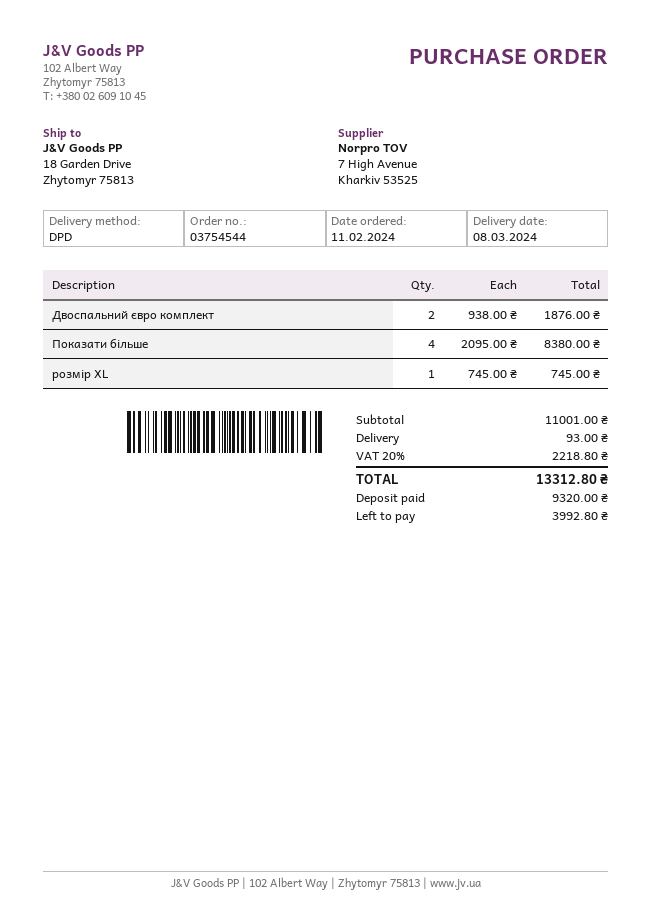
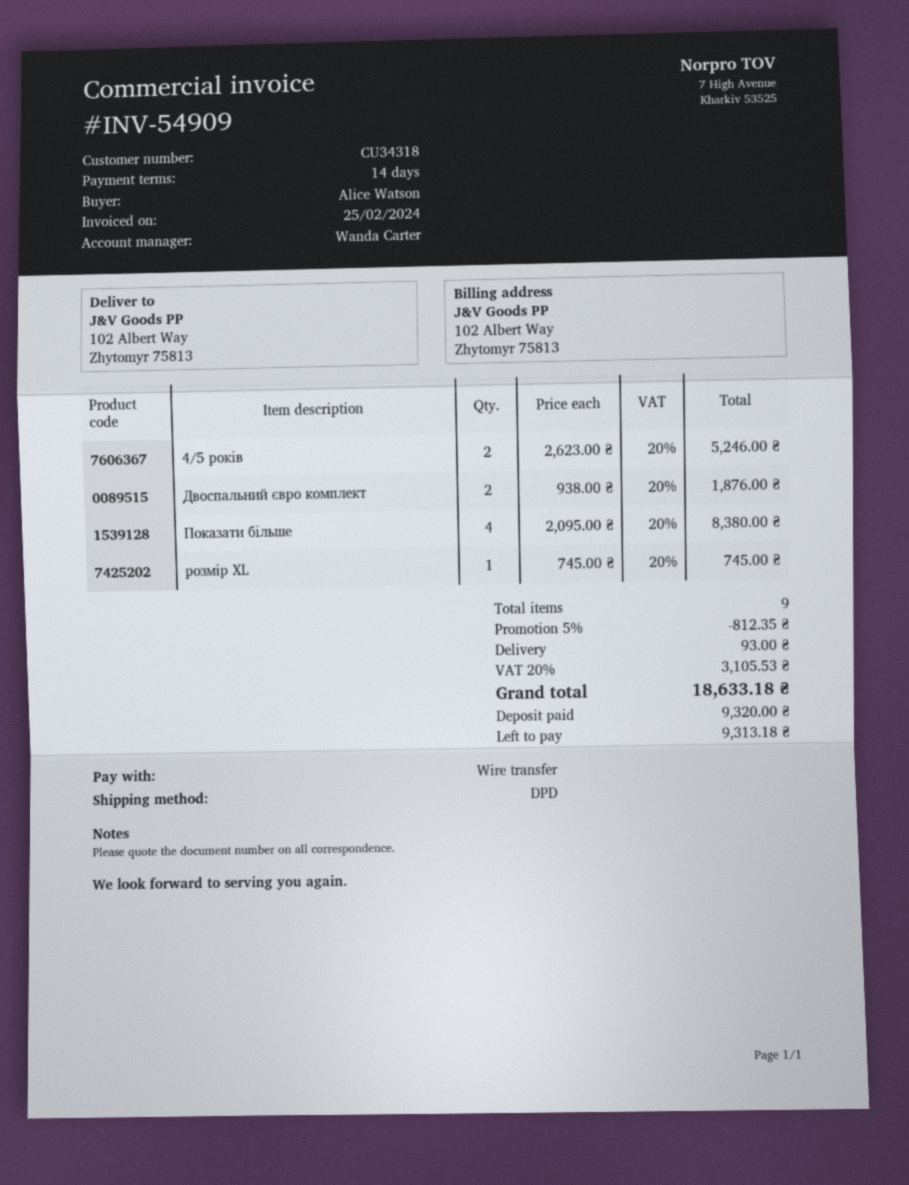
ship to: 18 Garden Drive, Zhytomyr 75813 -> 102 Albert Way, Zhytomyr 75813
4/5 років: none -> 2 x 2623.00 = 5246.00
discount: none -> 5% = 812.35
tax: 20% = 2218.80 -> 20% = 3105.53
total: 13312.80 -> 18633.18
balance: 3992.80 -> 9313.18

